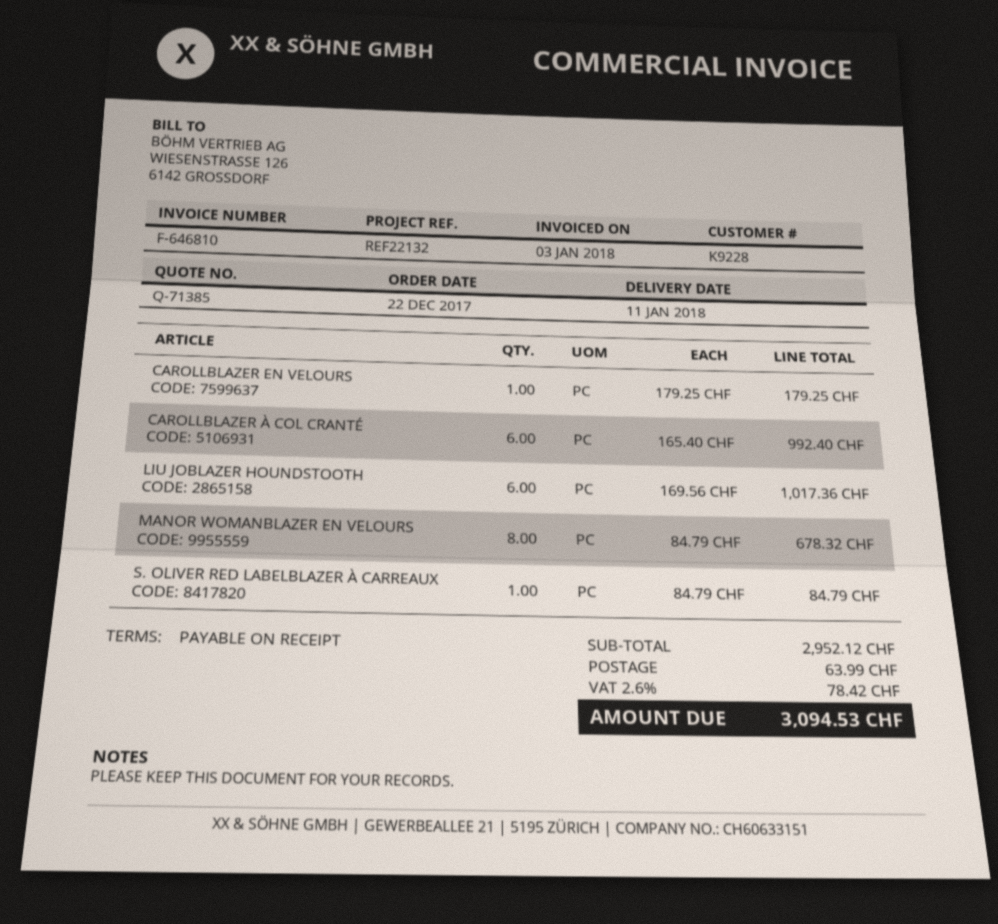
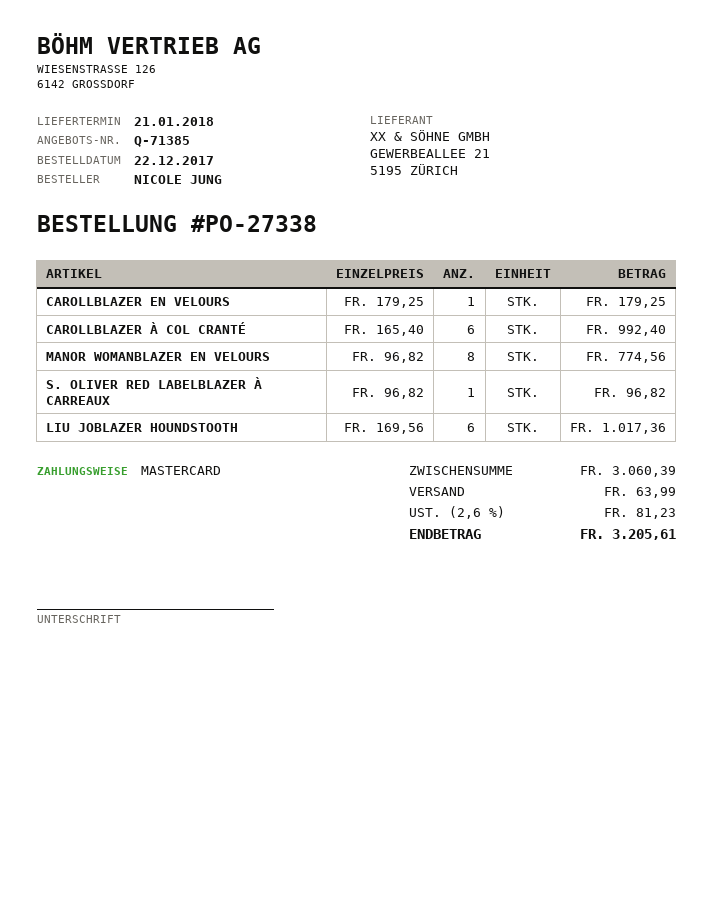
delivery date: 2018-01-11 -> 2018-01-21
MANOR WOMANBLAZER EN VELOURS: 8 x 84.79 = 678.32 -> 8 x 96.82 = 774.56
S. OLIVER RED LABELBLAZER À CARREAUX: 1 x 84.79 = 84.79 -> 1 x 96.82 = 96.82
subtotal: 2952.12 -> 3060.39
tax: 2.6% = 78.42 -> 2.6% = 81.23
total: 3094.53 -> 3205.61

